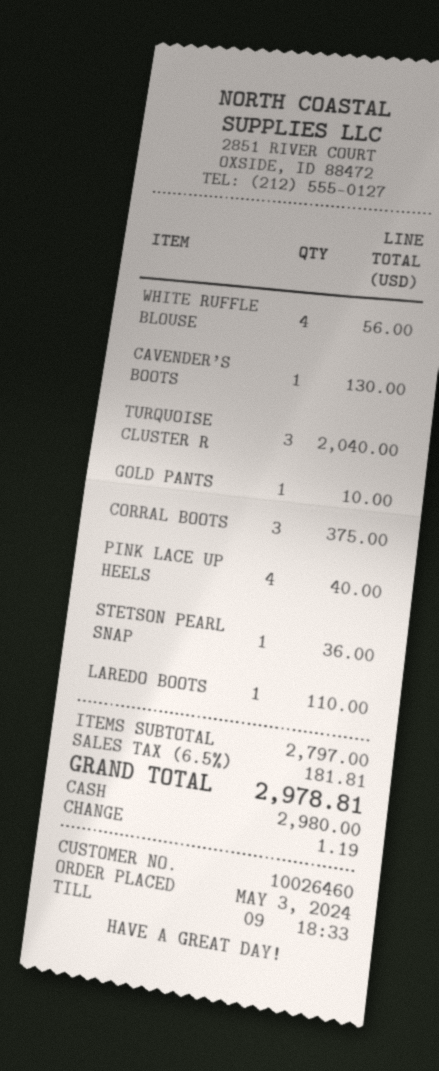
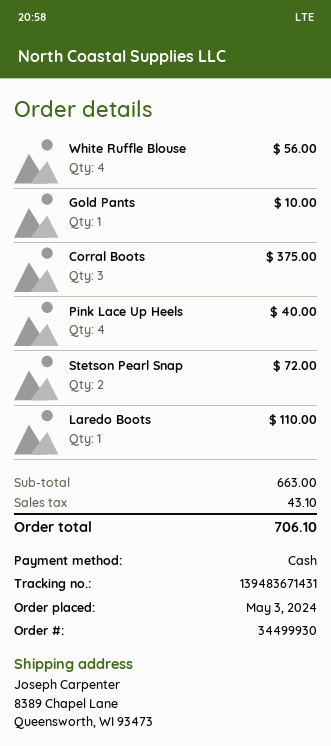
CAVENDER’S BOOTS: 1 for 130.00 -> none
TURQUOISE CLUSTER R: 3 for 2040.00 -> none
STETSON PEARL SNAP: 1 for 36.00 -> 2 for 72.00
subtotal: 2797.00 -> 663.00
tax: 181.81 -> 43.10
total: 2978.81 -> 706.10

